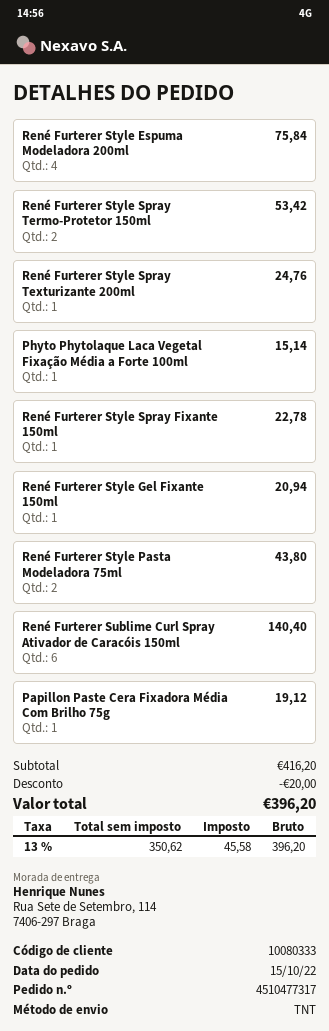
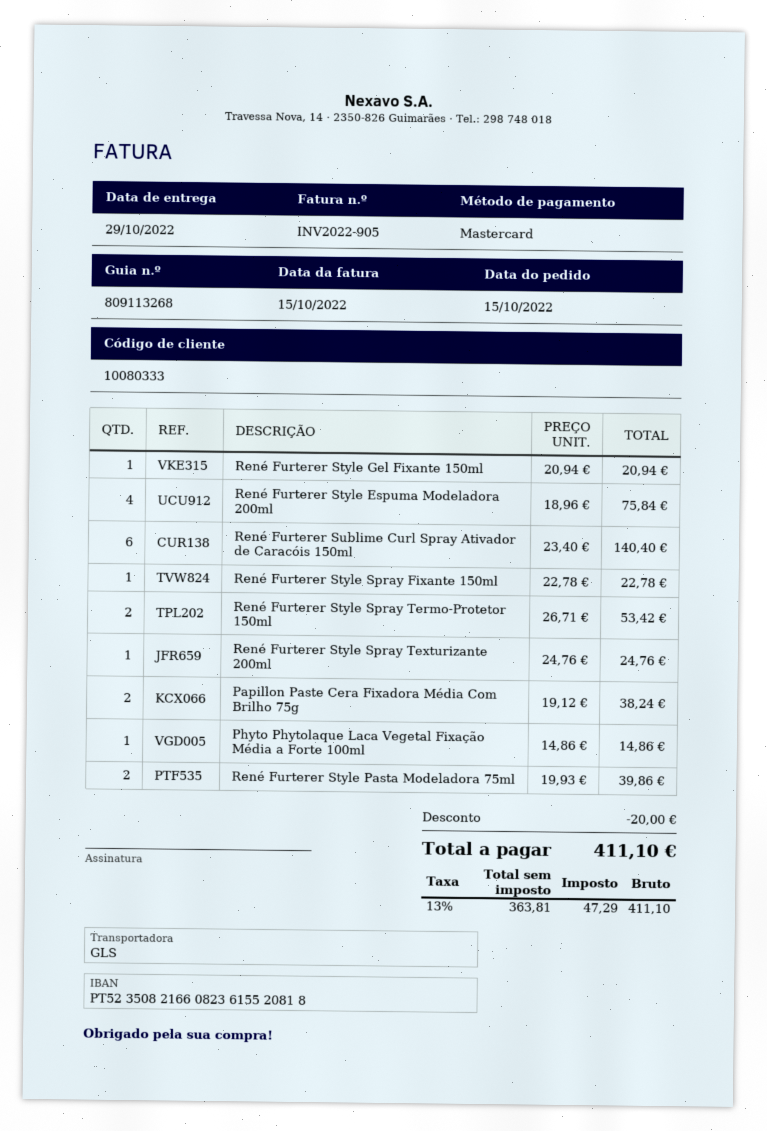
shipping method: TNT -> GLS
Phyto Phytolaque Laca Vegetal Fixação Média a Forte 100ml: 1 for 15.14 -> 1 for 14.86
René Furterer Style Pasta Modeladora 75ml: 2 for 43.80 -> 2 for 39.86
Papillon Paste Cera Fixadora Média Com Brilho 75g: 1 for 19.12 -> 2 for 38.24
net: 350.62 -> 363.81
tax: 13% = 45.58 -> 13% = 47.29
total: 396.20 -> 411.10

